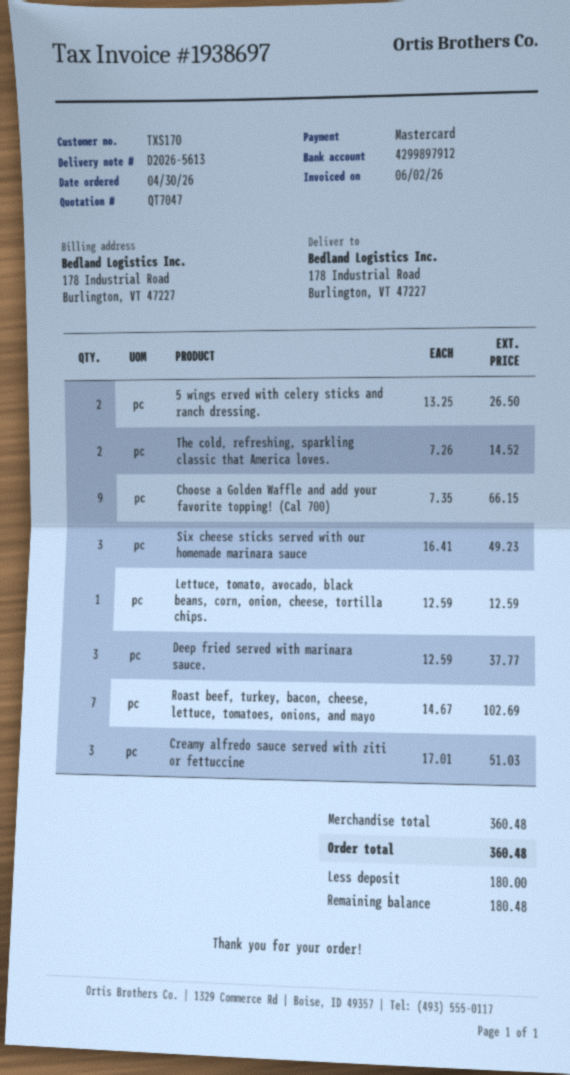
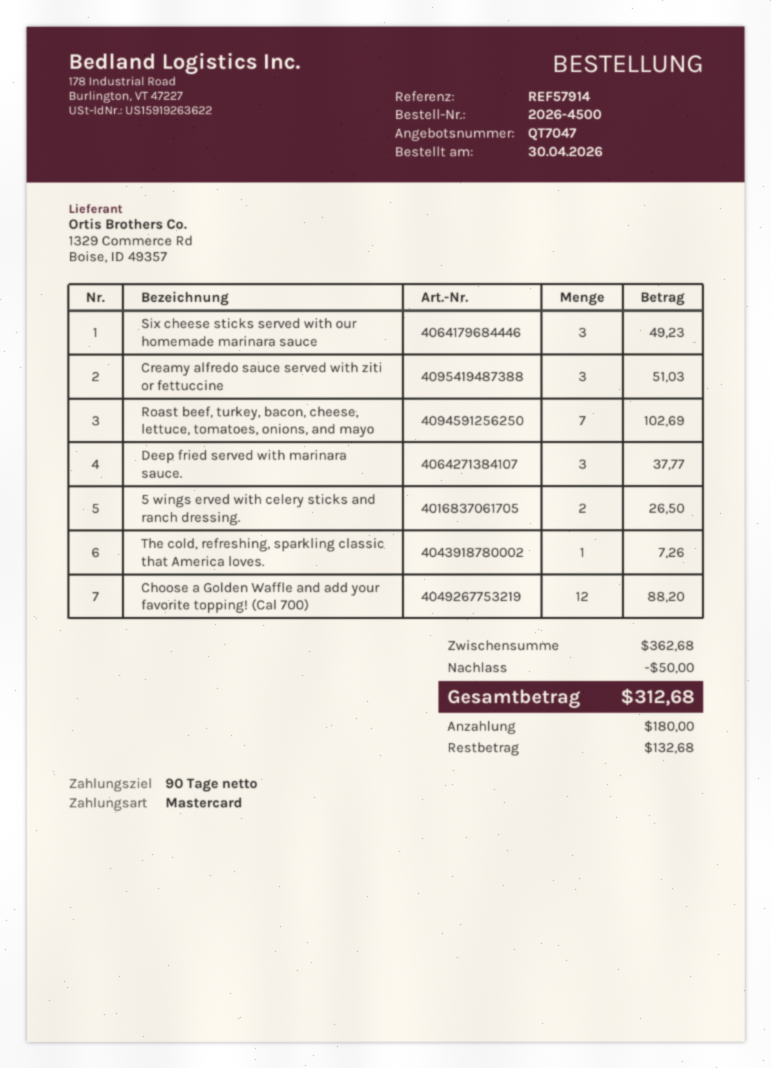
The cold, refreshing, sparkling classic that America loves.: 2 for 14.52 -> 1 for 7.26
Choose a Golden Waffle and add your favorite topping! (Cal 700): 9 for 66.15 -> 12 for 88.20
Lettuce, tomato, avocado, black beans, corn, onion, cheese, tortilla chips.: 1 for 12.59 -> none
subtotal: 360.48 -> 362.68
discount: none -> 50.00
total: 360.48 -> 312.68
balance: 180.48 -> 132.68

